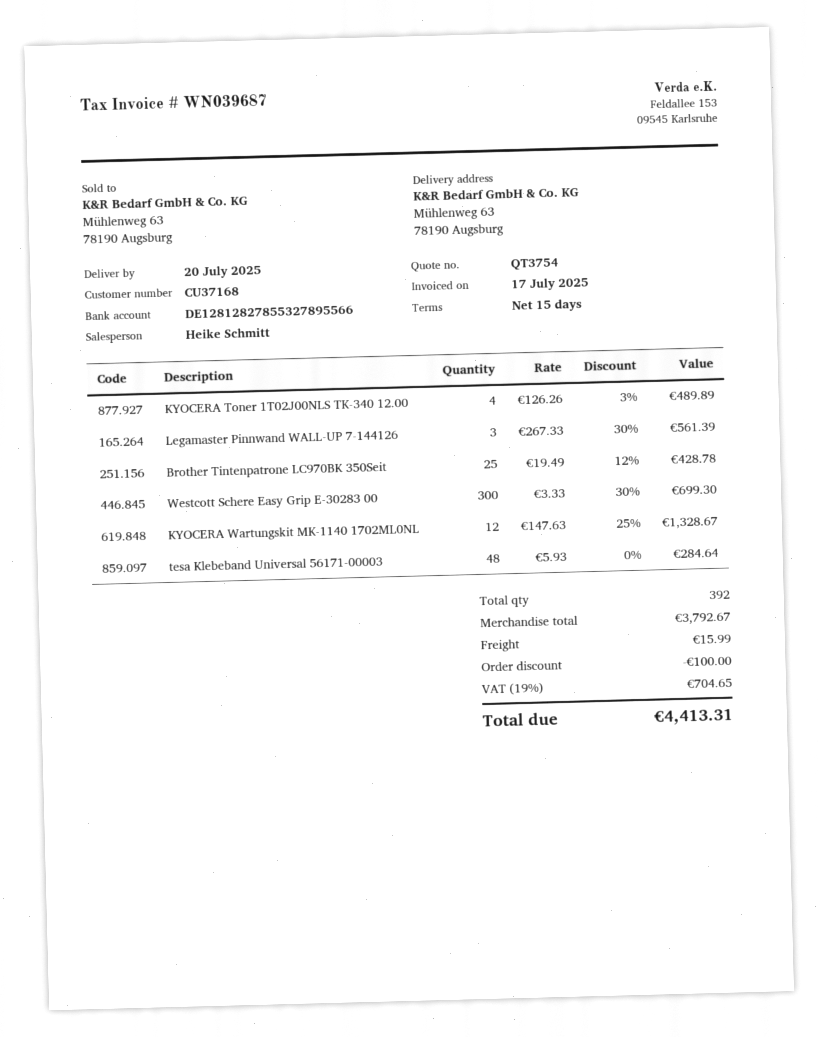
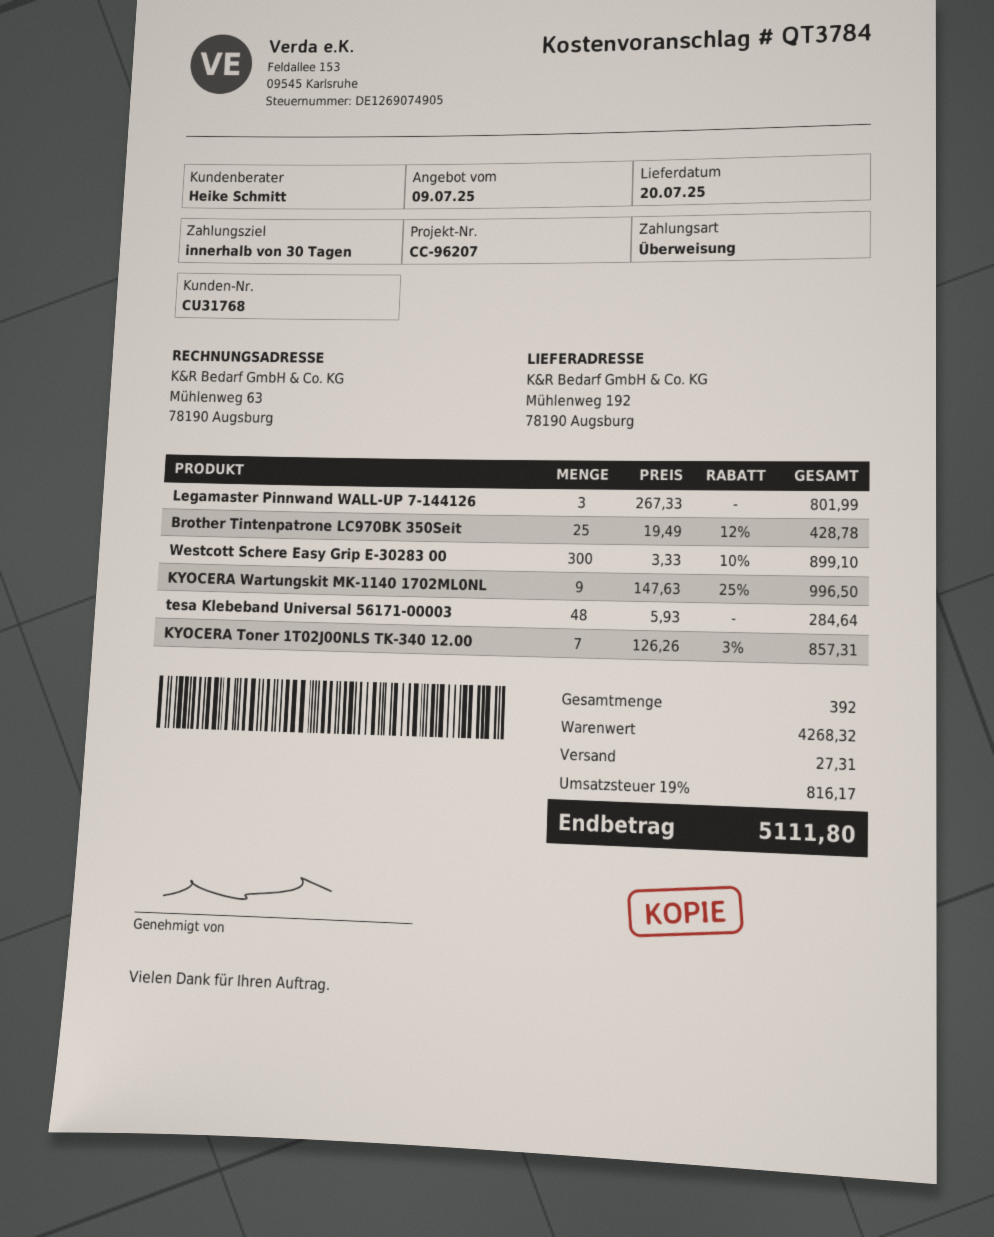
quote number: QT3754 -> QT3784
payment terms: 15 days -> 30 days
customer number: CU37168 -> CU31768
ship to: Mühlenweg 63, 78190 Augsburg -> Mühlenweg 192, 78190 Augsburg
KYOCERA Toner 1T02J00NLS TK-340 12.00: 4 x 126.26 - 3% = 489.89 -> 7 x 126.26 - 3% = 857.31
Legamaster Pinnwand WALL-UP 7-144126: 3 x 267.33 - 30% = 561.39 -> 3 x 267.33 = 801.99
Westcott Schere Easy Grip E-30283 00: 300 x 3.33 - 30% = 699.30 -> 300 x 3.33 - 10% = 899.10
KYOCERA Wartungskit MK-1140 1702ML0NL: 12 x 147.63 - 25% = 1328.67 -> 9 x 147.63 - 25% = 996.50
subtotal: 3792.67 -> 4268.32
discount: 100.00 -> none
shipping: 15.99 -> 27.31
tax: 19% = 704.65 -> 19% = 816.17
total: 4413.31 -> 5111.80

